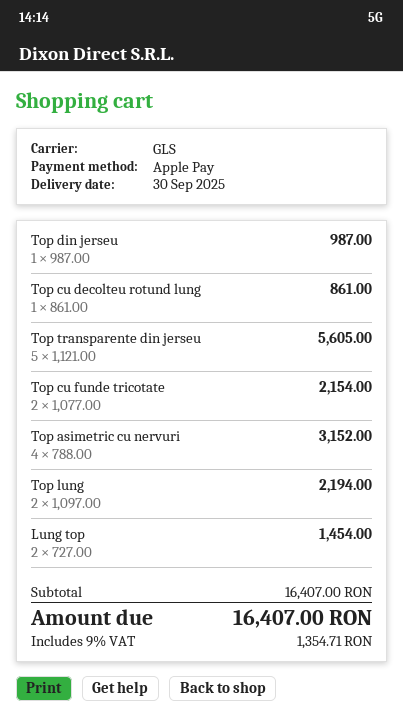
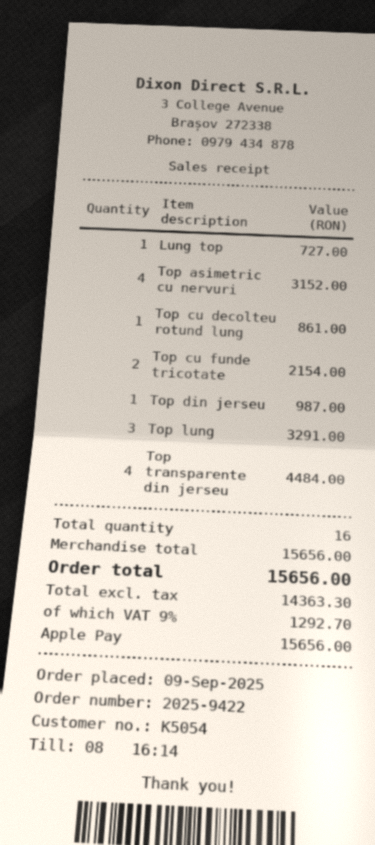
Top transparente din jerseu: 5 for 5605.00 -> 4 for 4484.00
Top lung: 2 for 2194.00 -> 3 for 3291.00
Lung top: 2 for 1454.00 -> 1 for 727.00
subtotal: 16407.00 -> 15656.00
tax: 9% = 1354.71 -> 9% = 1292.70
total: 16407.00 -> 15656.00

